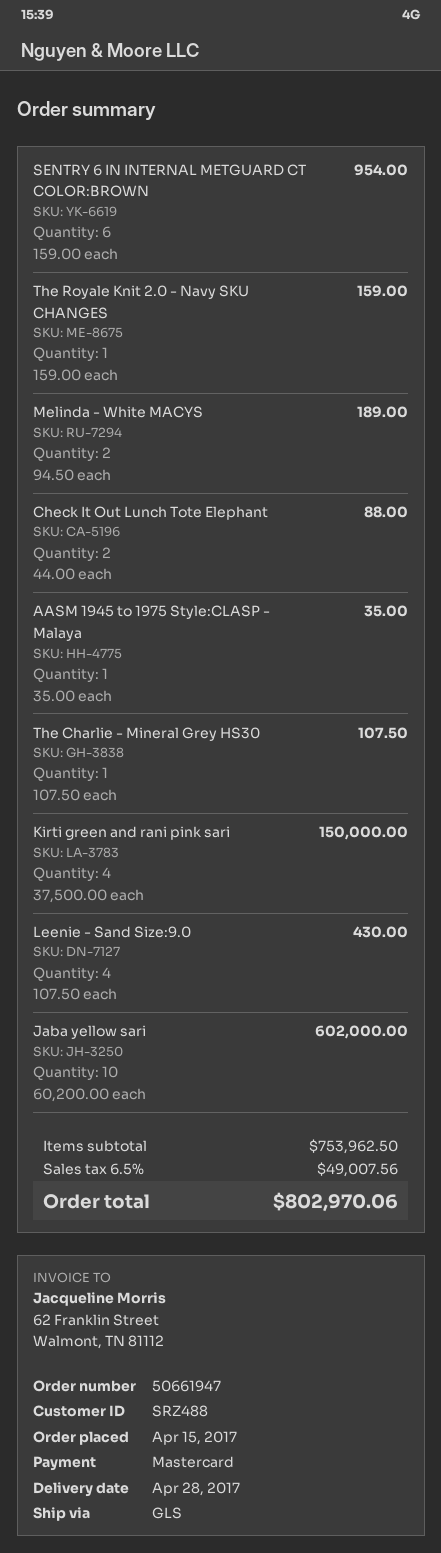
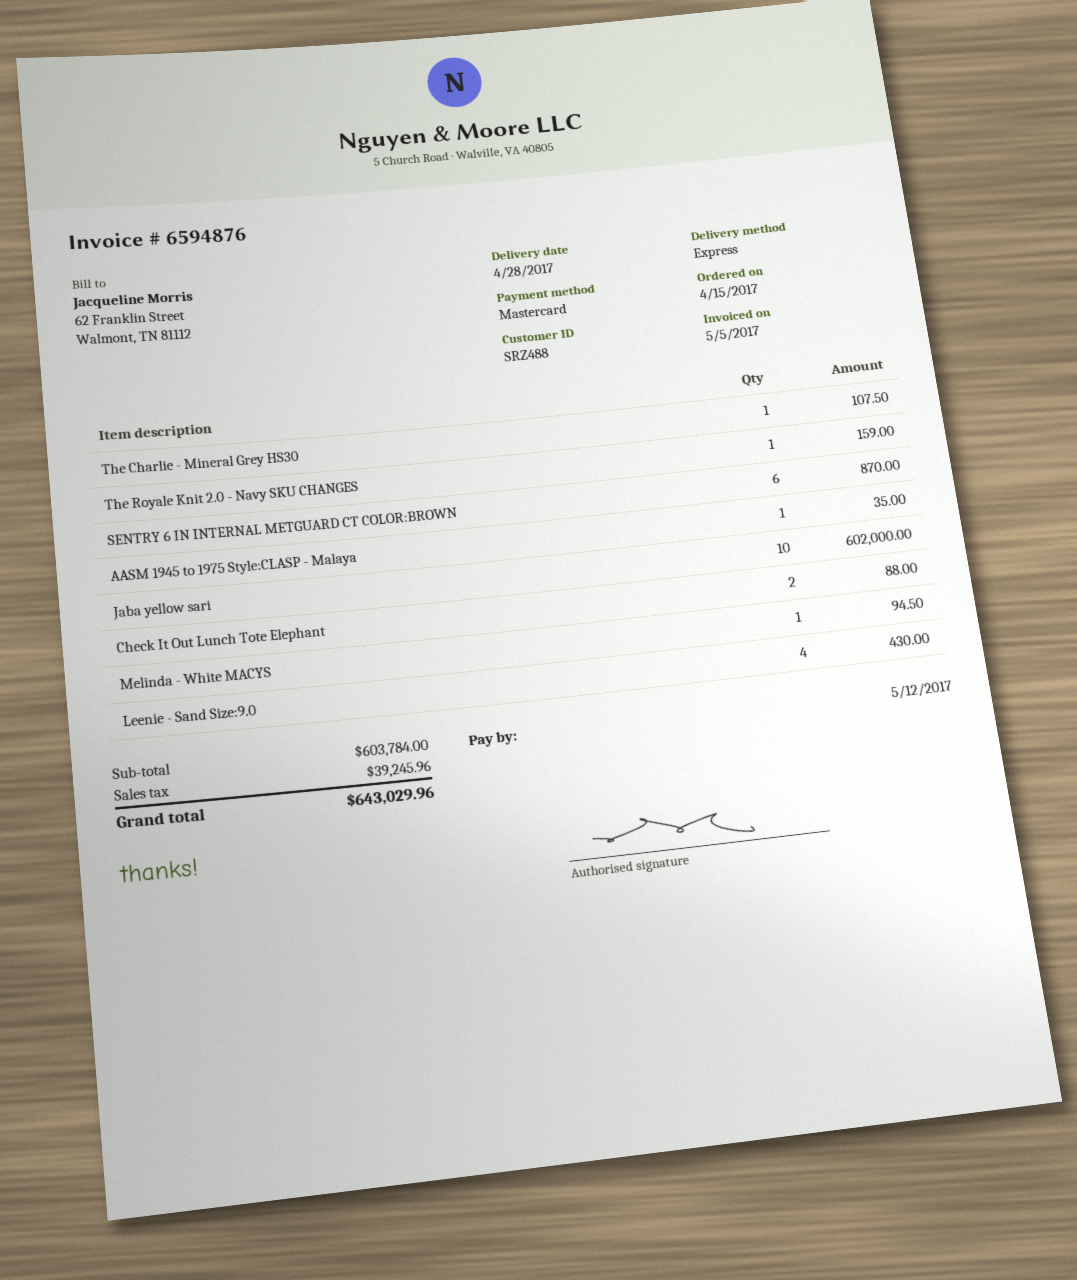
shipping method: GLS -> express
SENTRY 6 IN INTERNAL METGUARD CT COLOR:BROWN: 6 for 954.00 -> 6 for 870.00
Melinda - White MACYS: 2 for 189.00 -> 1 for 94.50
Kirti green and rani pink sari: 4 for 150000.00 -> none
subtotal: 753962.50 -> 603784.00
tax: 49007.56 -> 39245.96
total: 802970.06 -> 643029.96

